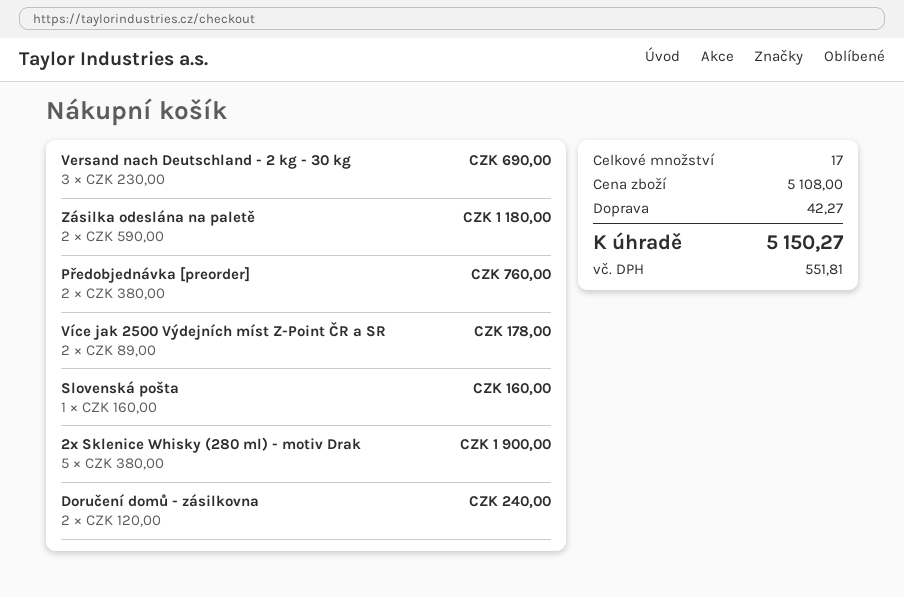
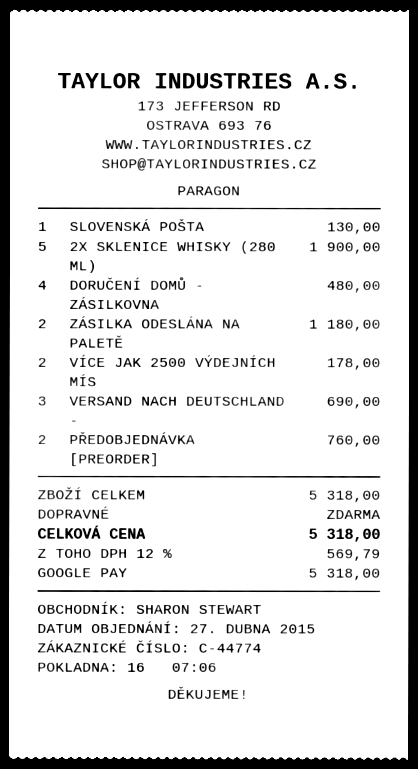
Slovenská pošta: 1 for 160.00 -> 1 for 130.00
Doručení domů - zásilkovna: 2 for 240.00 -> 4 for 480.00
subtotal: 5108.00 -> 5318.00
shipping: 42.27 -> 0.00
tax: 551.81 -> 569.79
total: 5150.27 -> 5318.00

